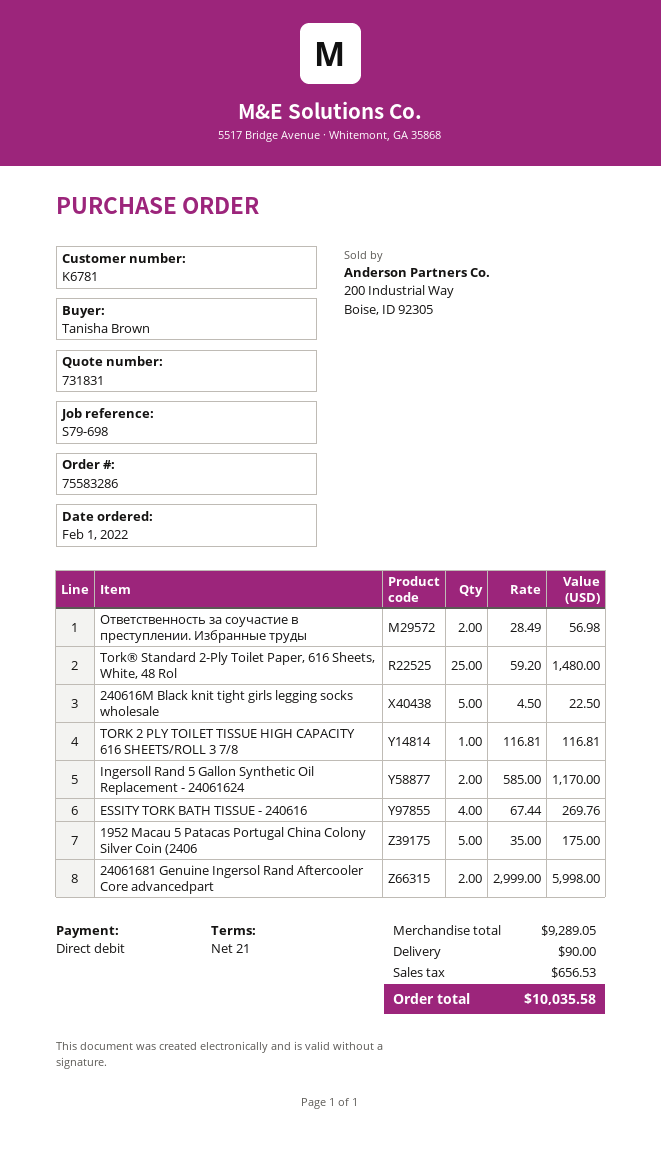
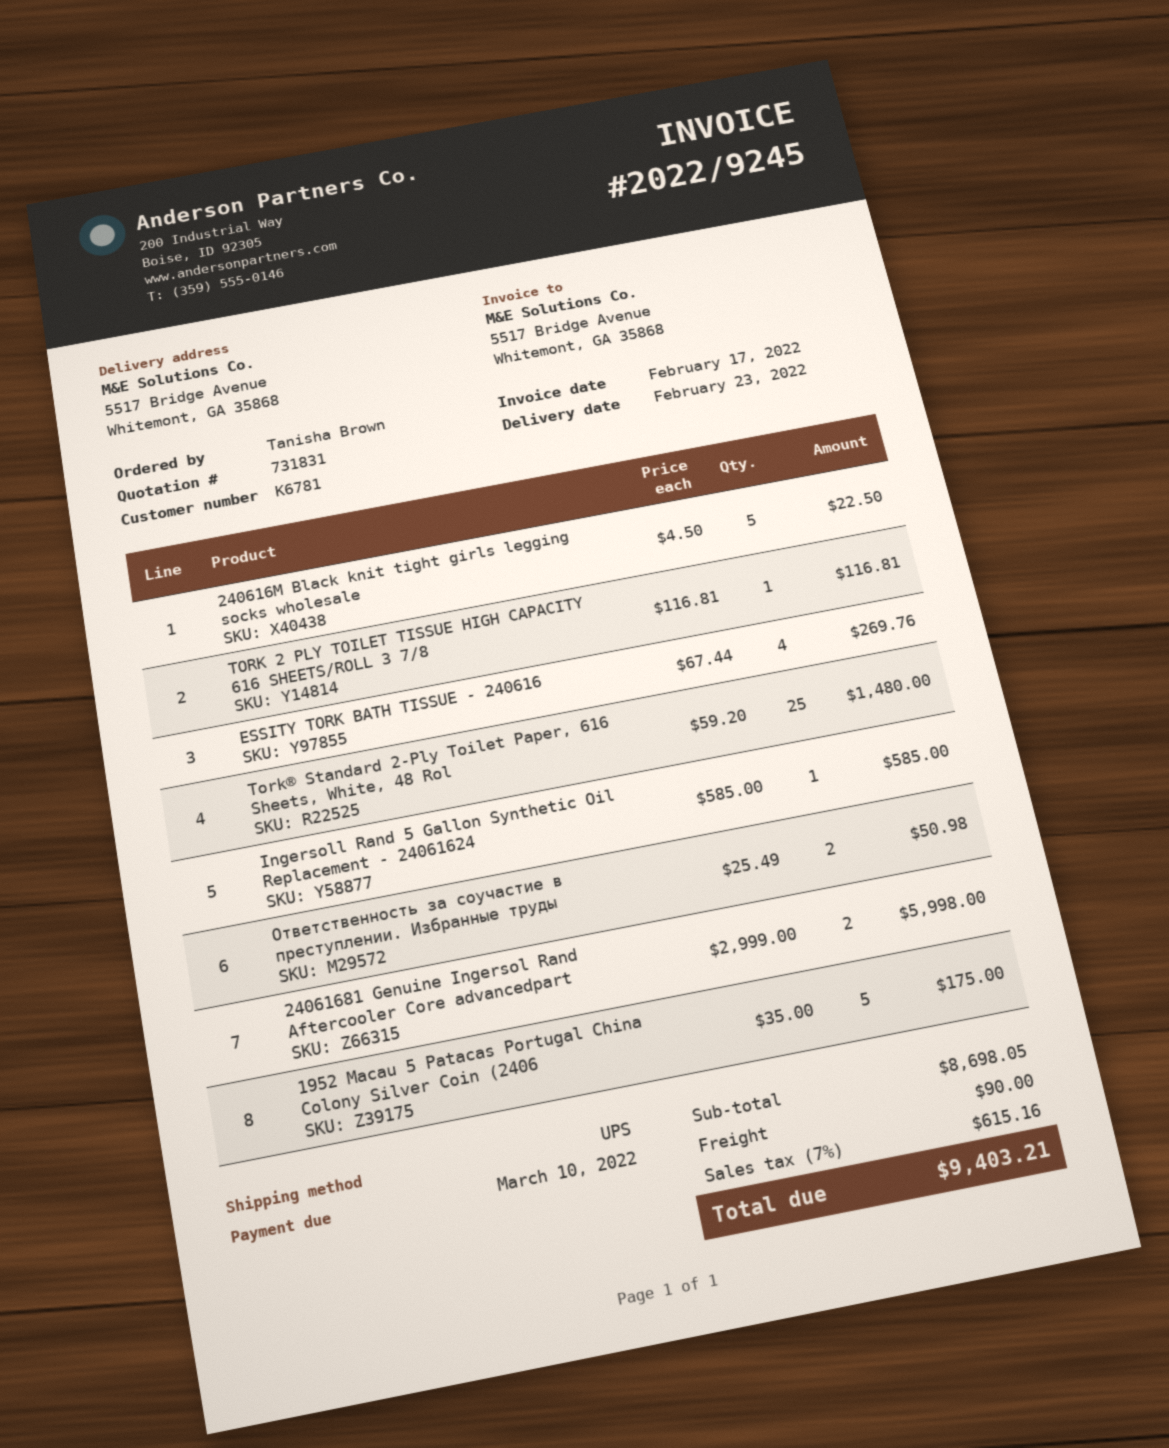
Ответственность за соучастие в преступлении. Избранные труды: 2 x 28.49 = 56.98 -> 2 x 25.49 = 50.98
Ingersoll Rand 5 Gallon Synthetic Oil Replacement - 24061624: 2 x 585.00 = 1170.00 -> 1 x 585.00 = 585.00
subtotal: 9289.05 -> 8698.05
tax: 656.53 -> 615.16
total: 10035.58 -> 9403.21

